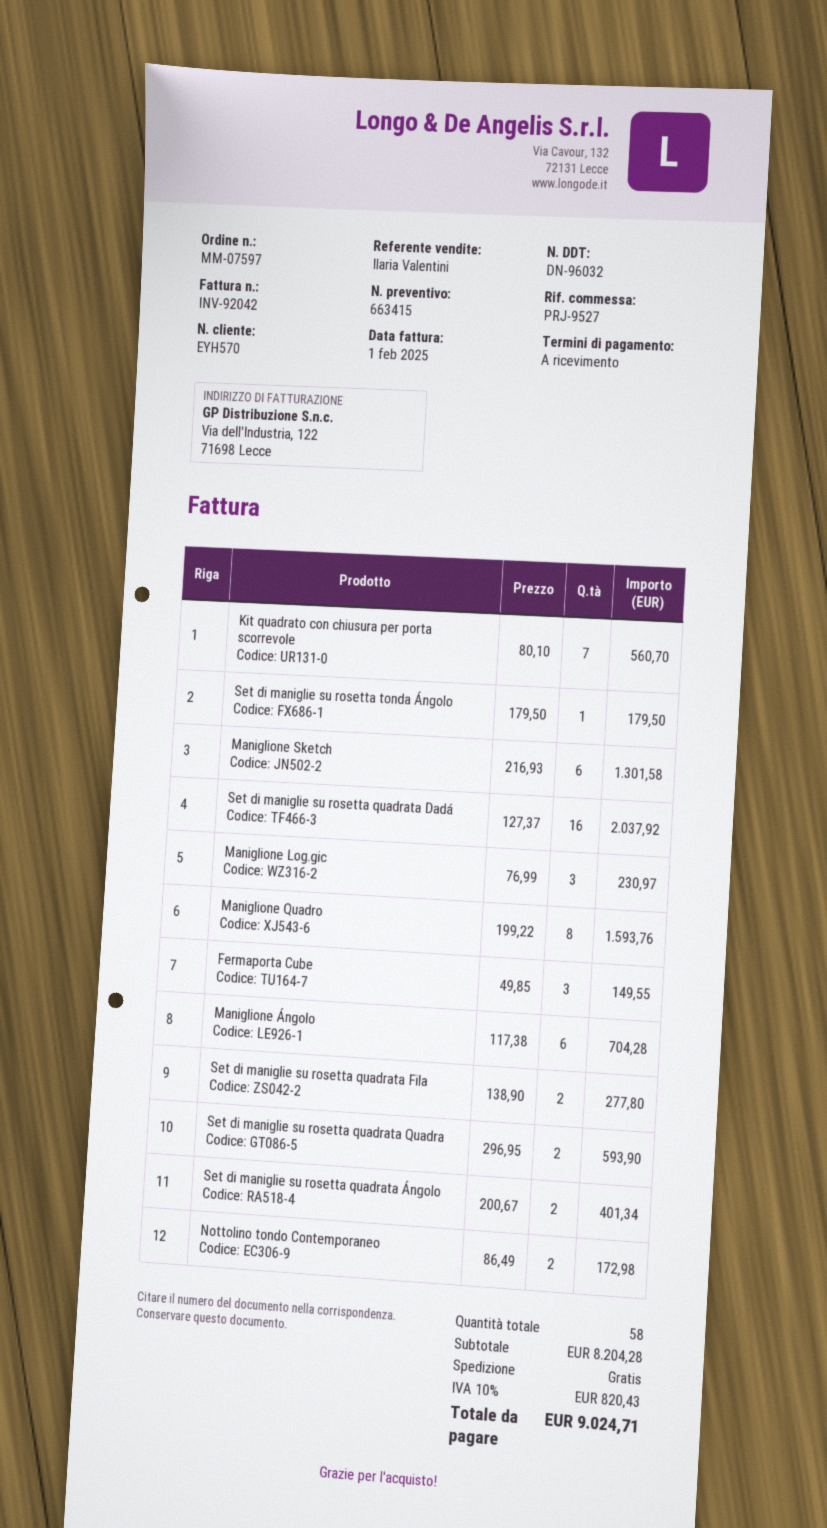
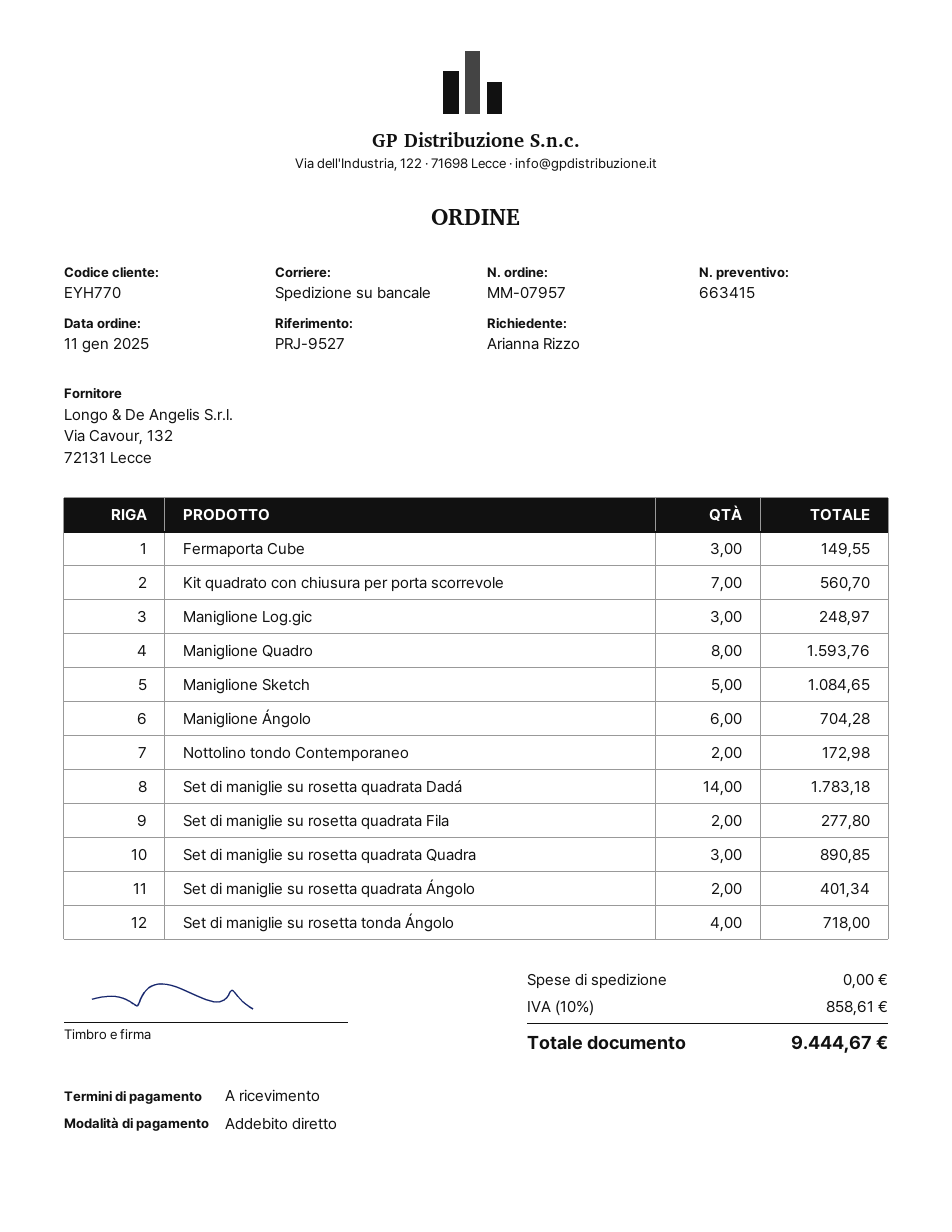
order number: MM-07597 -> MM-07957
customer number: EYH570 -> EYH770
Set di maniglie su rosetta tonda Ángolo: 1 for 179.50 -> 4 for 718.00
Maniglione Sketch: 6 for 1301.58 -> 5 for 1084.65
Set di maniglie su rosetta quadrata Dadá: 16 for 2037.92 -> 14 for 1783.18
Maniglione Log.gic: 3 for 230.97 -> 3 for 248.97
Set di maniglie su rosetta quadrata Quadra: 2 for 593.90 -> 3 for 890.85
tax: 10% = 820.43 -> 10% = 858.61
total: 9024.71 -> 9444.67

